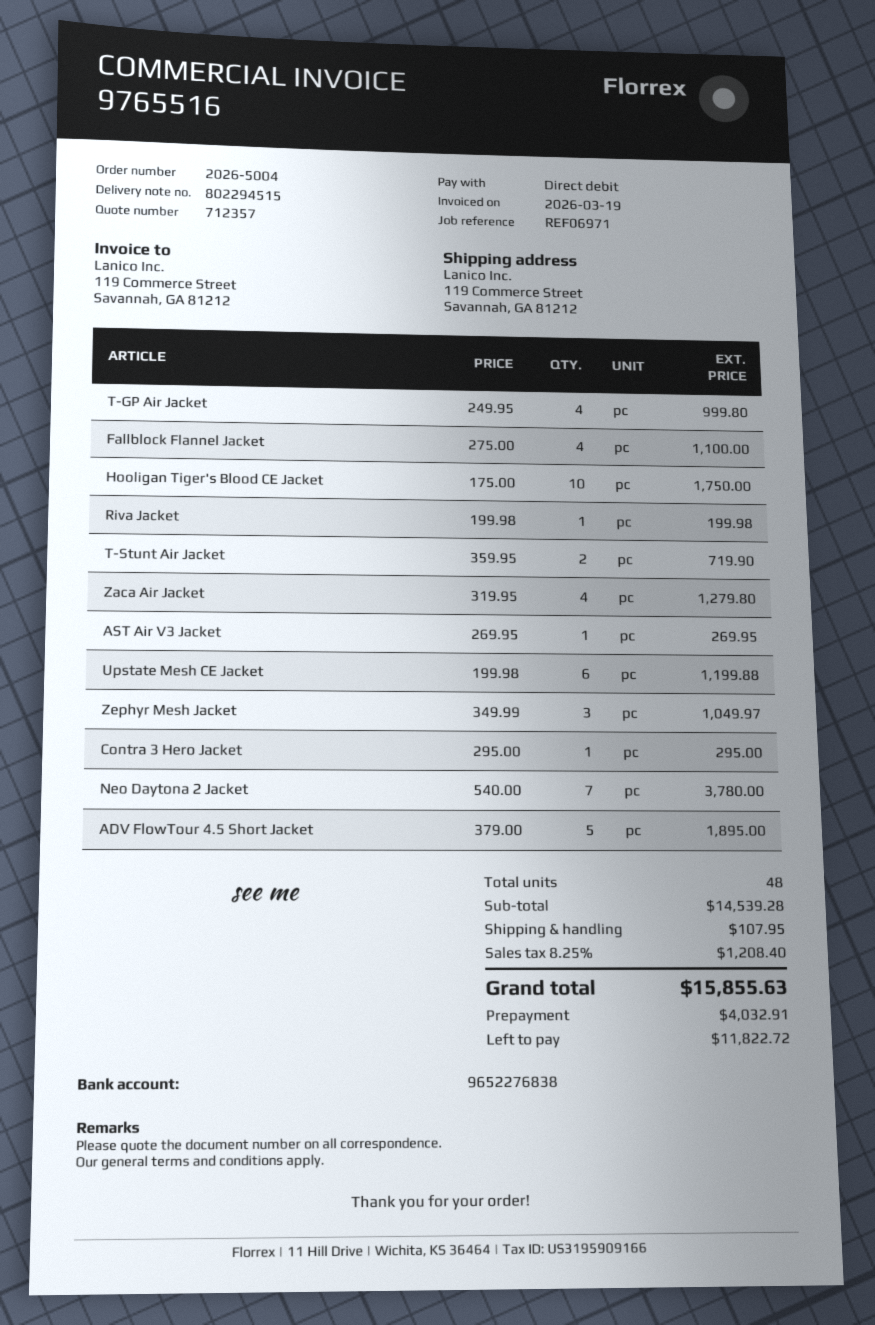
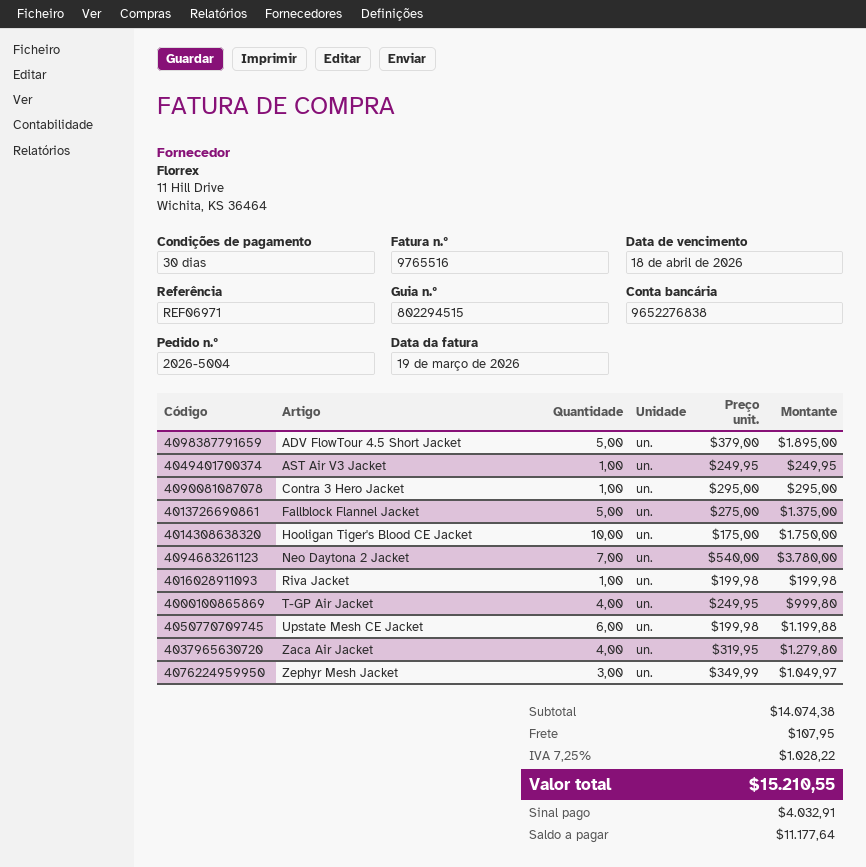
Fallblock Flannel Jacket: 4 x 275.00 = 1100.00 -> 5 x 275.00 = 1375.00
T-Stunt Air Jacket: 2 x 359.95 = 719.90 -> none
AST Air V3 Jacket: 1 x 269.95 = 269.95 -> 1 x 249.95 = 249.95
subtotal: 14539.28 -> 14074.38
tax: 8.25% = 1208.40 -> 7.25% = 1028.22
total: 15855.63 -> 15210.55
balance: 11822.72 -> 11177.64

